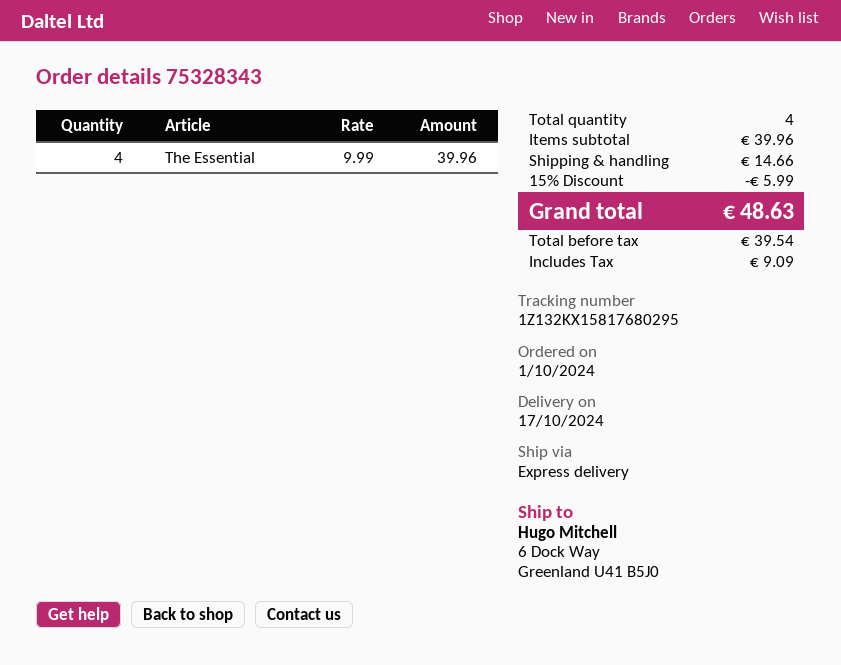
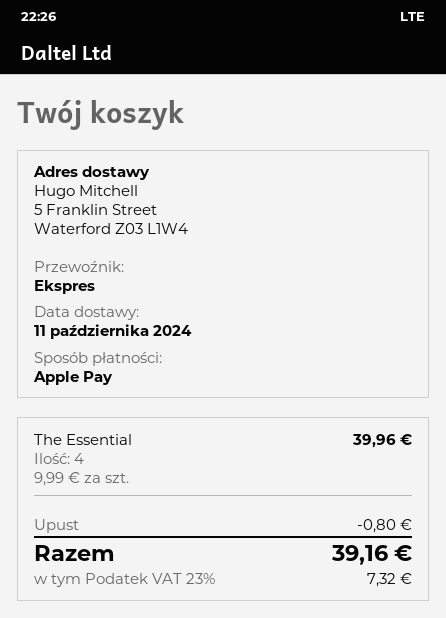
delivery date: 2024-10-17 -> 2024-10-11
ship to: 6 Dock Way, Greenland U41 B5J0 -> 5 Franklin Street, Waterford Z03 L1W4
discount: 5.99 -> 0.80
shipping: 14.66 -> none
tax: 9.09 -> 7.32
total: 48.63 -> 39.16

